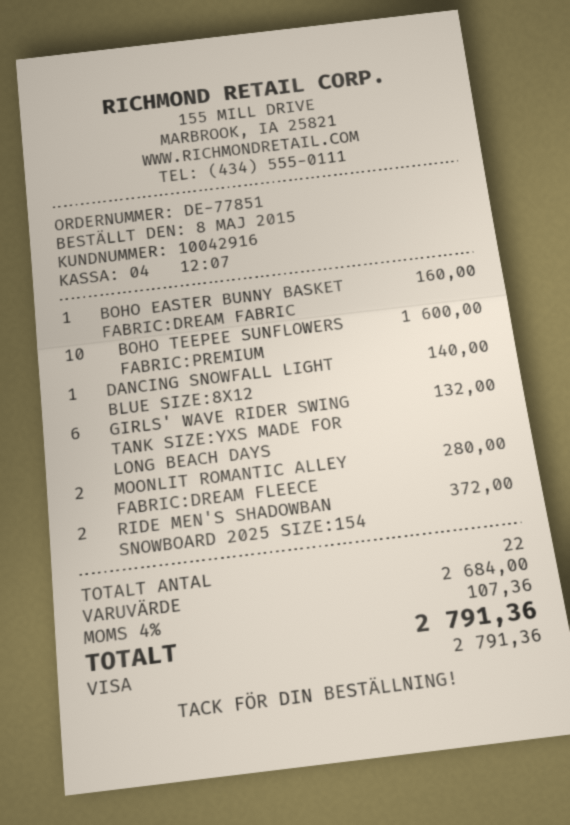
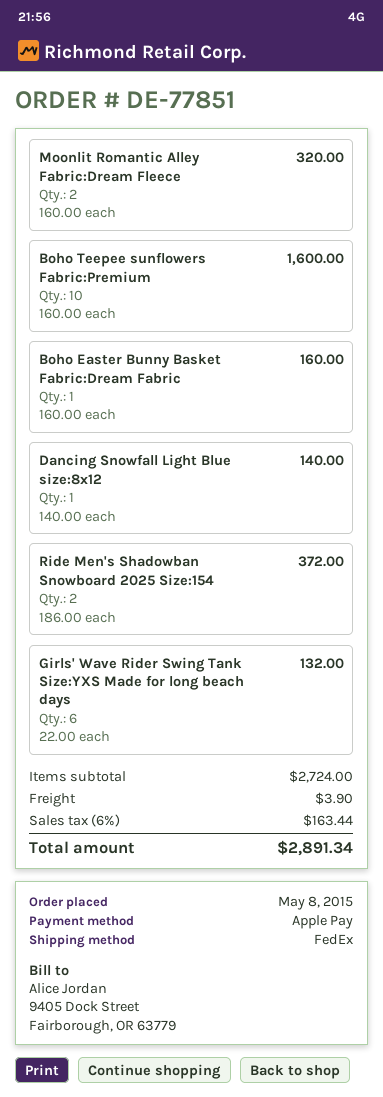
payment method: Visa -> Apple Pay
MOONLIT ROMANTIC ALLEY FABRIC:DREAM FLEECE: 2 for 280.00 -> 2 for 320.00
subtotal: 2684.00 -> 2724.00
shipping: none -> 3.90
tax: 4% = 107.36 -> 6% = 163.44
total: 2791.36 -> 2891.34

